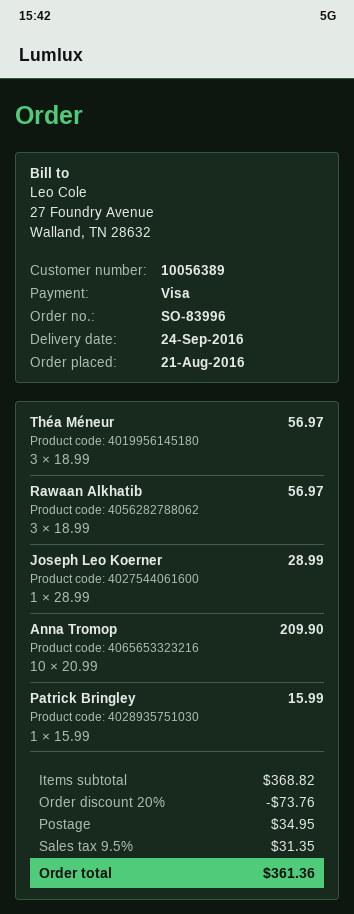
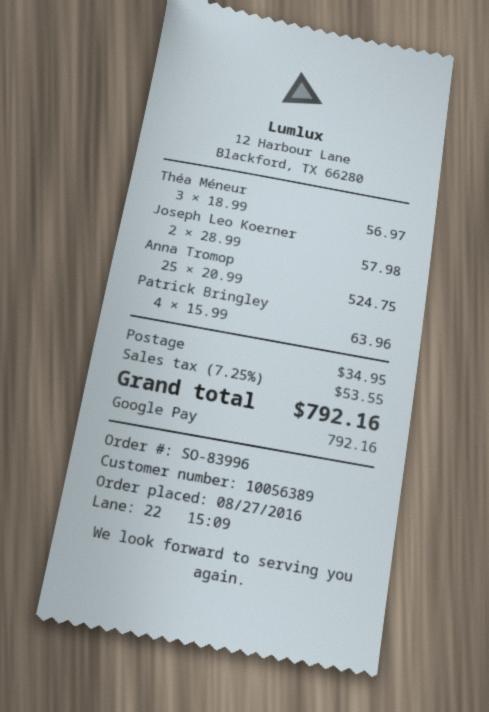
order date: 2016-08-21 -> 2016-08-27
payment method: Visa -> Google Pay
Rawaan Alkhatib: 3 x 18.99 = 56.97 -> none
Joseph Leo Koerner: 1 x 28.99 = 28.99 -> 2 x 28.99 = 57.98
Anna Tromop: 10 x 20.99 = 209.90 -> 25 x 20.99 = 524.75
Patrick Bringley: 1 x 15.99 = 15.99 -> 4 x 15.99 = 63.96
discount: 20% = 73.76 -> none
tax: 9.5% = 31.35 -> 7.25% = 53.55
total: 361.36 -> 792.16

